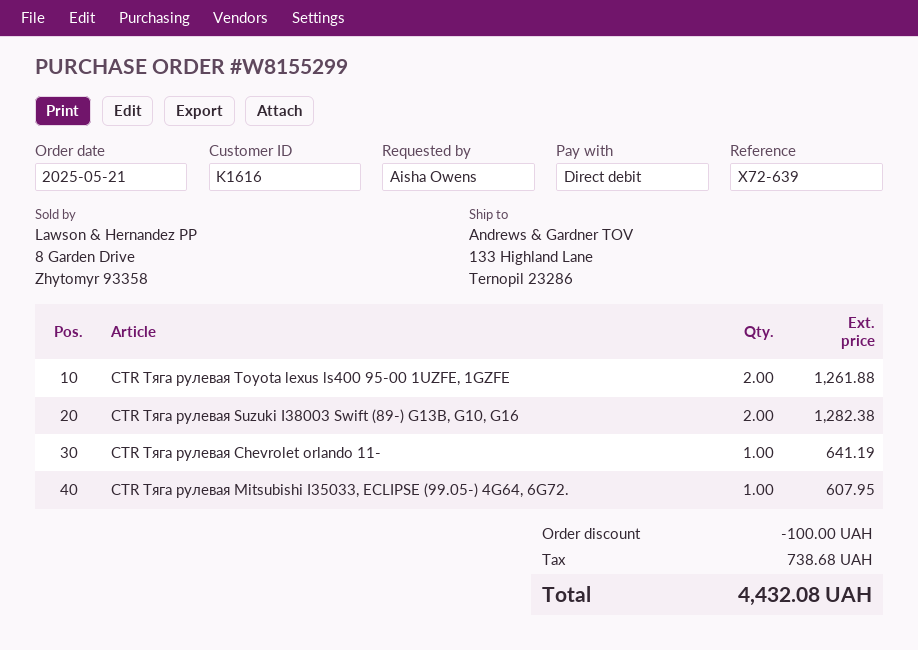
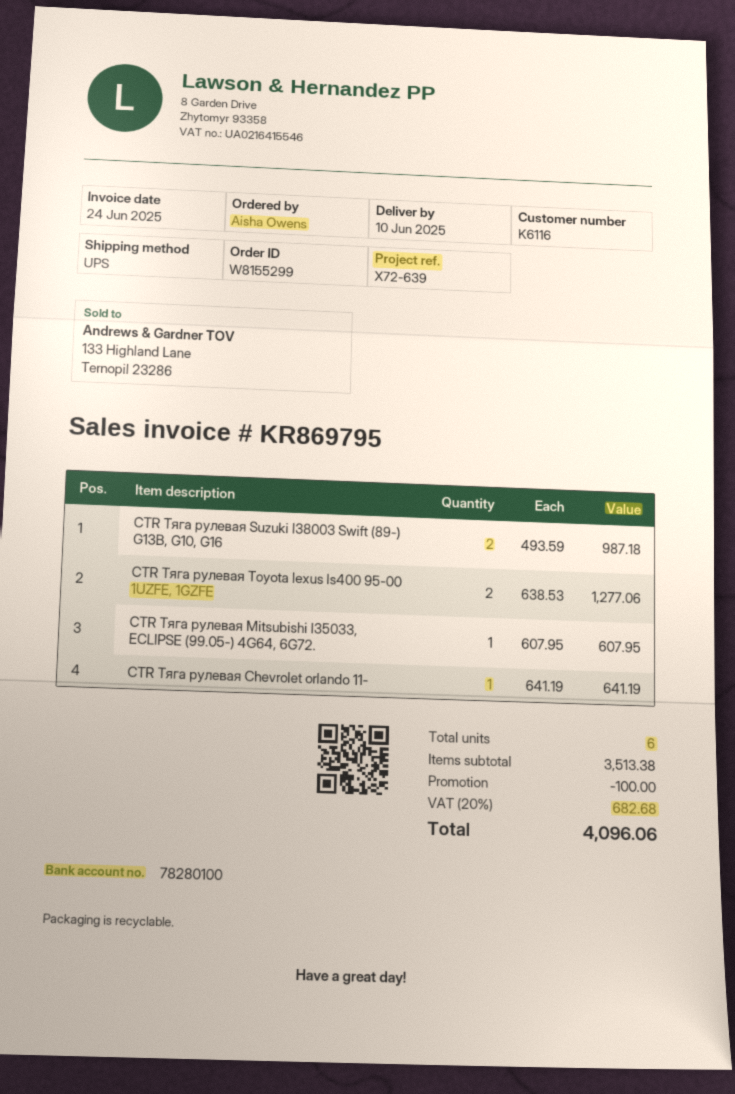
customer number: K1616 -> K6116
CTR Тяга рулевая Toyota lexus ls400 95-00 1UZFE, 1GZFE: 2 for 1261.88 -> 2 for 1277.06
CTR Тяга рулевая Suzuki I38003 Swift (89-) G13B, G10, G16: 2 for 1282.38 -> 2 for 987.18
tax: 738.68 -> 682.68
total: 4432.08 -> 4096.06

